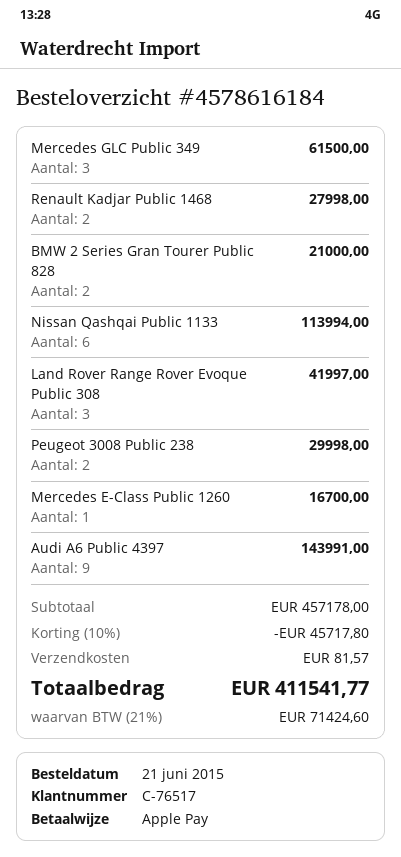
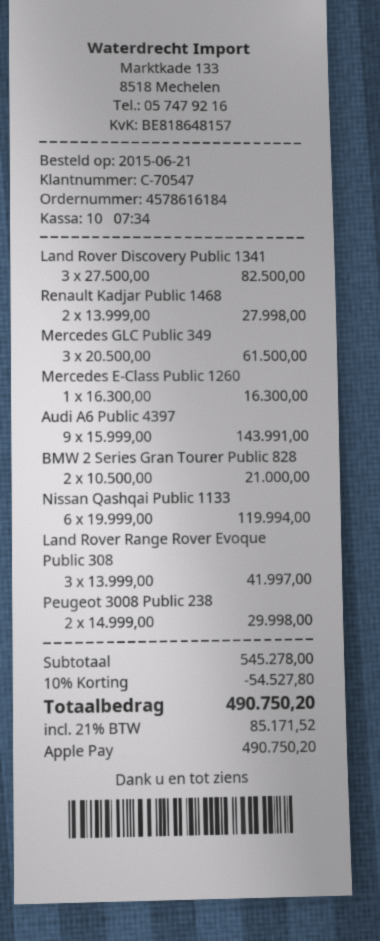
customer number: C-76517 -> C-70547
Nissan Qashqai Public 1133: 6 for 113994.00 -> 6 for 119994.00
Mercedes E-Class Public 1260: 1 for 16700.00 -> 1 for 16300.00
Land Rover Discovery Public 1341: none -> 3 for 82500.00
subtotal: 457178.00 -> 545278.00
discount: 10% = 45717.80 -> 10% = 54527.80
shipping: 81.57 -> none
tax: 21% = 71424.60 -> 21% = 85171.52
total: 411541.77 -> 490750.20

